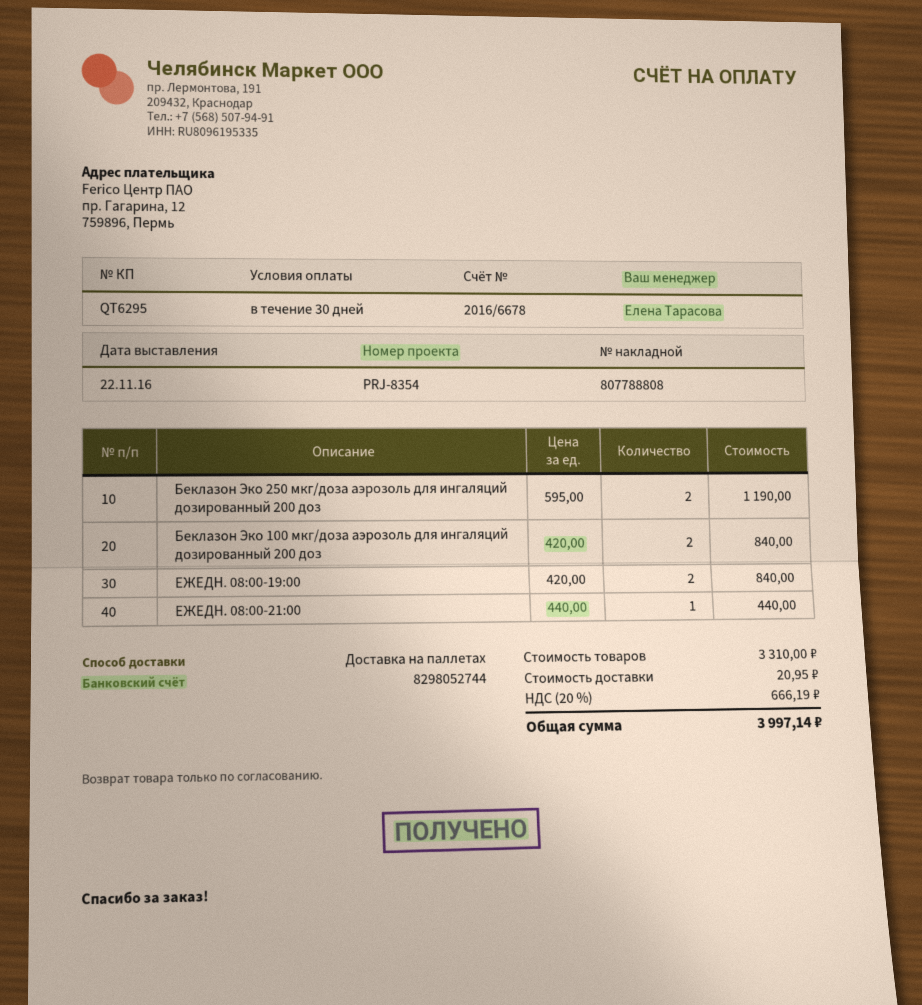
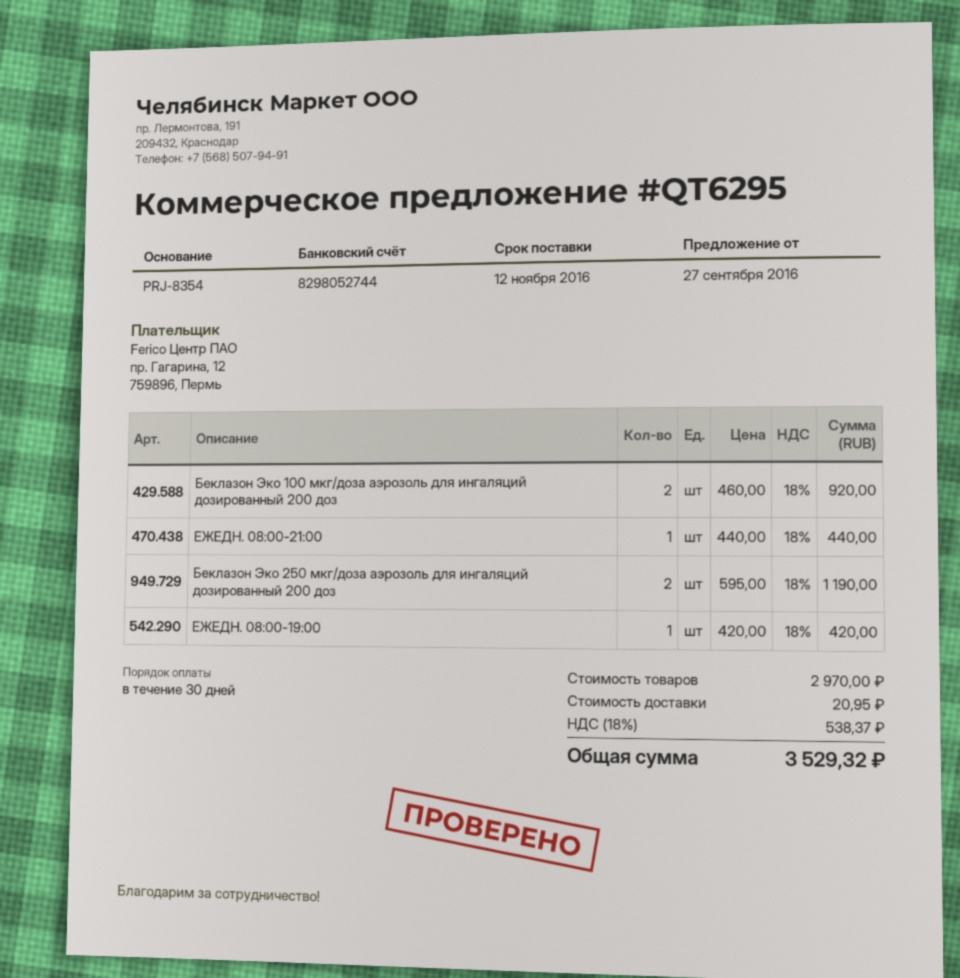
Беклазон Эко 100 мкг/доза аэрозоль для ингаляций дозированный 200 доз: 2 x 420.00 = 840.00 -> 2 x 460.00 = 920.00
ЕЖЕДН. 08:00-19:00: 2 x 420.00 = 840.00 -> 1 x 420.00 = 420.00
subtotal: 3310.00 -> 2970.00
tax: 20% = 666.19 -> 18% = 538.37
total: 3997.14 -> 3529.32

